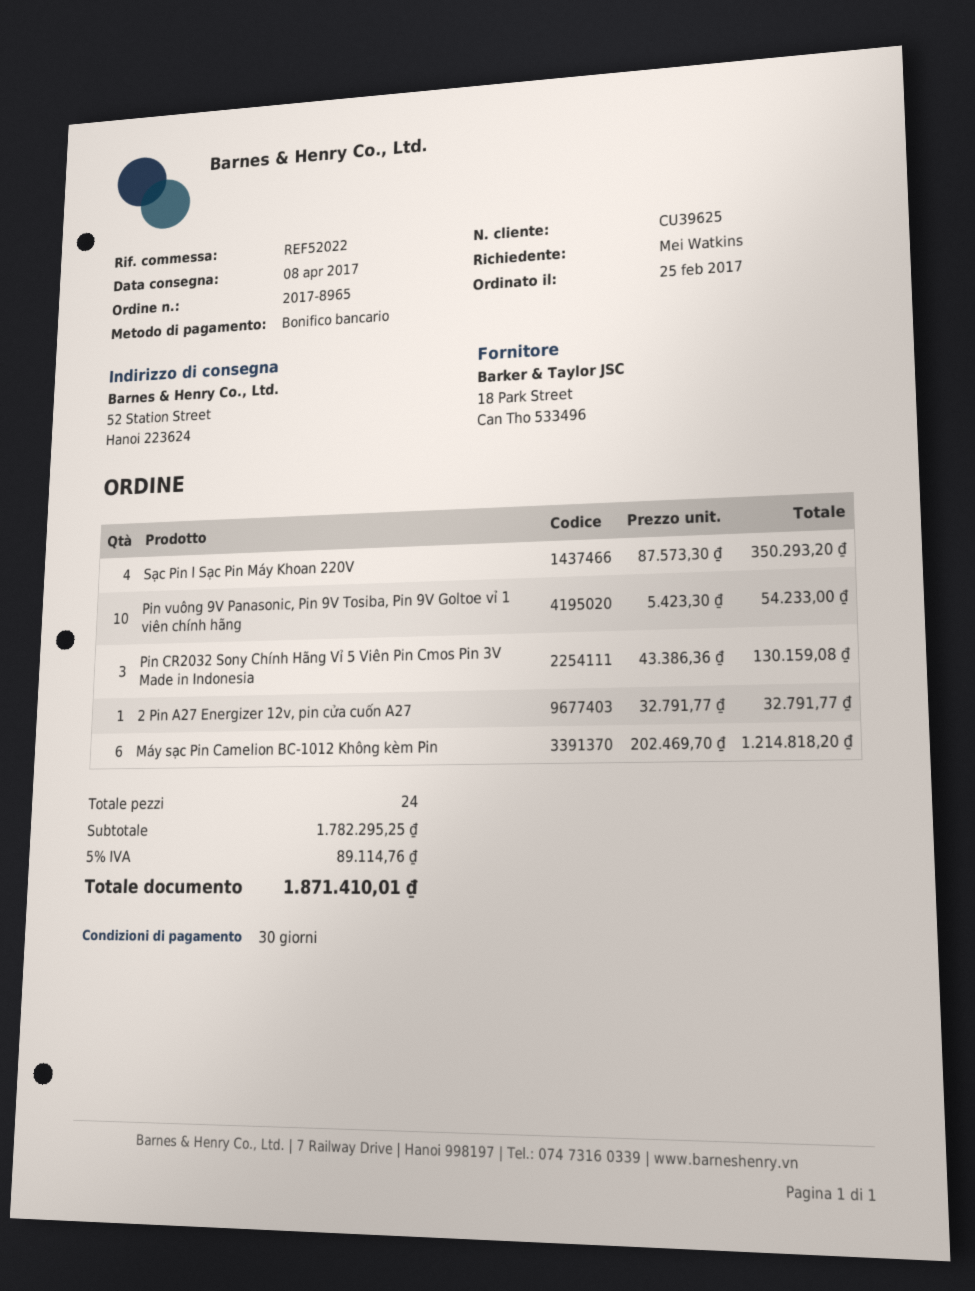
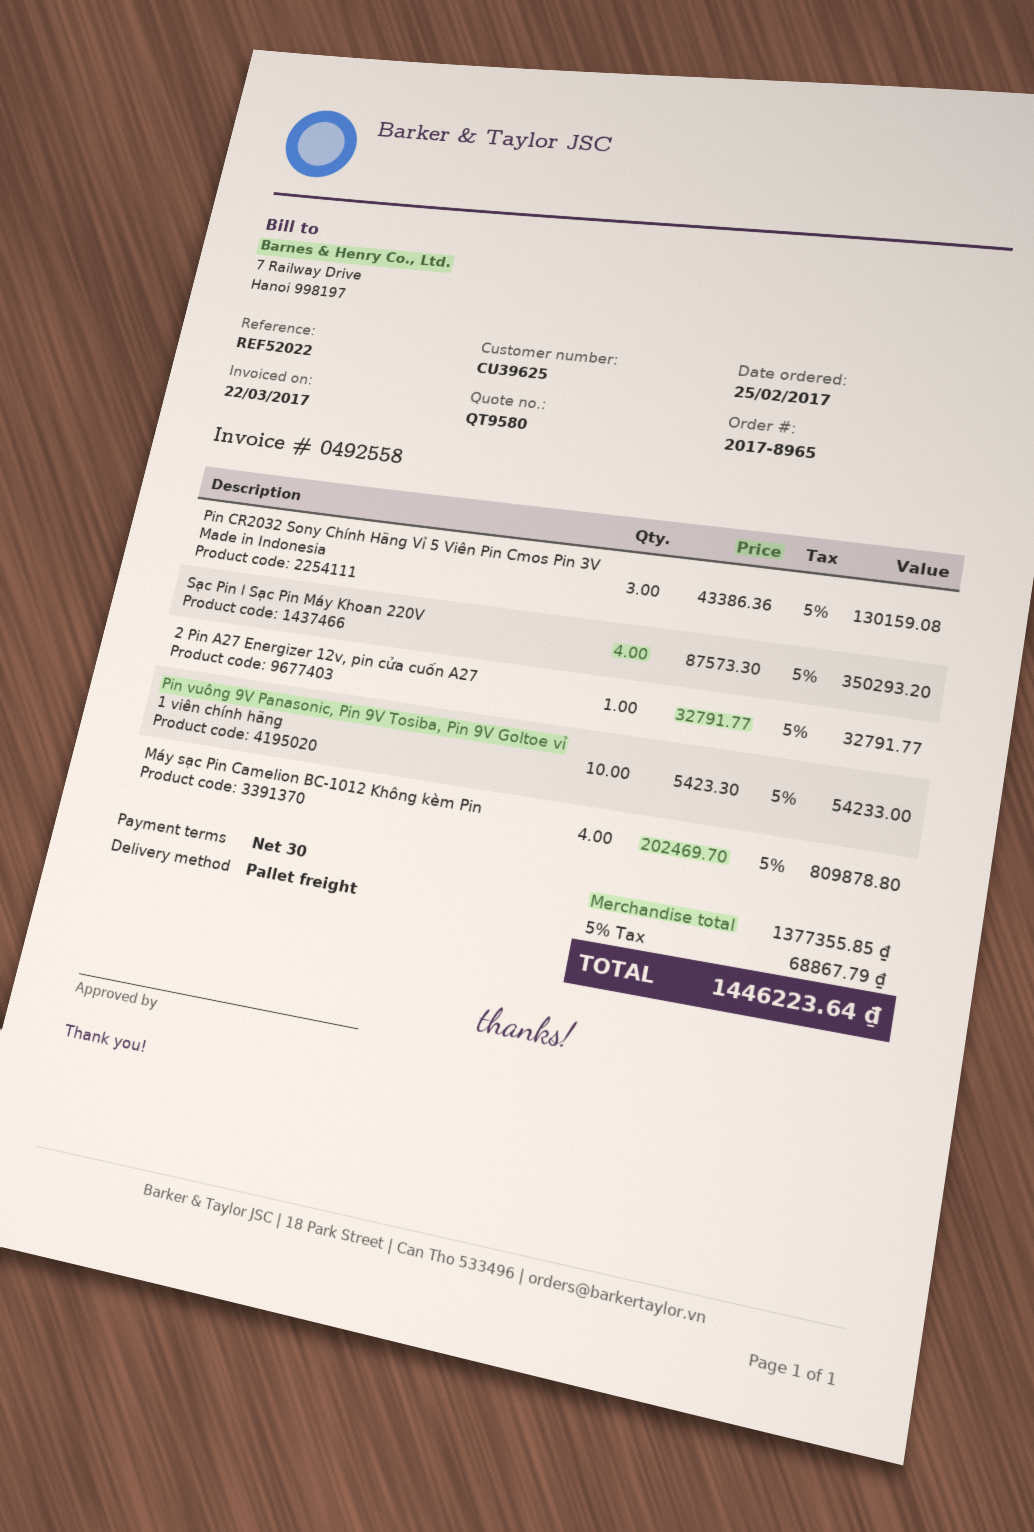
Máy sạc Pin Camelion BC-1012 Không kèm Pin: 6 x 202469.70 = 1214818.20 -> 4 x 202469.70 = 809878.80
subtotal: 1782295.25 -> 1377355.85
tax: 5% = 89114.76 -> 5% = 68867.79
total: 1871410.01 -> 1446223.64

